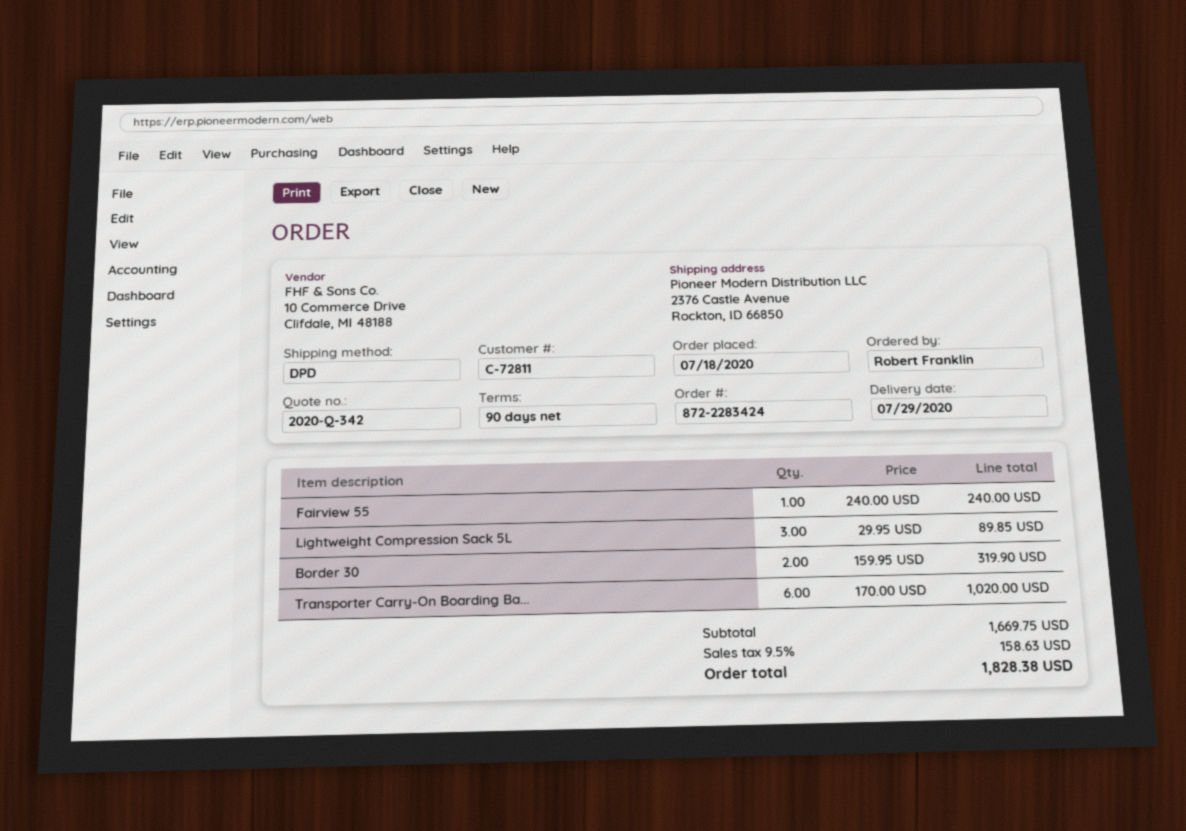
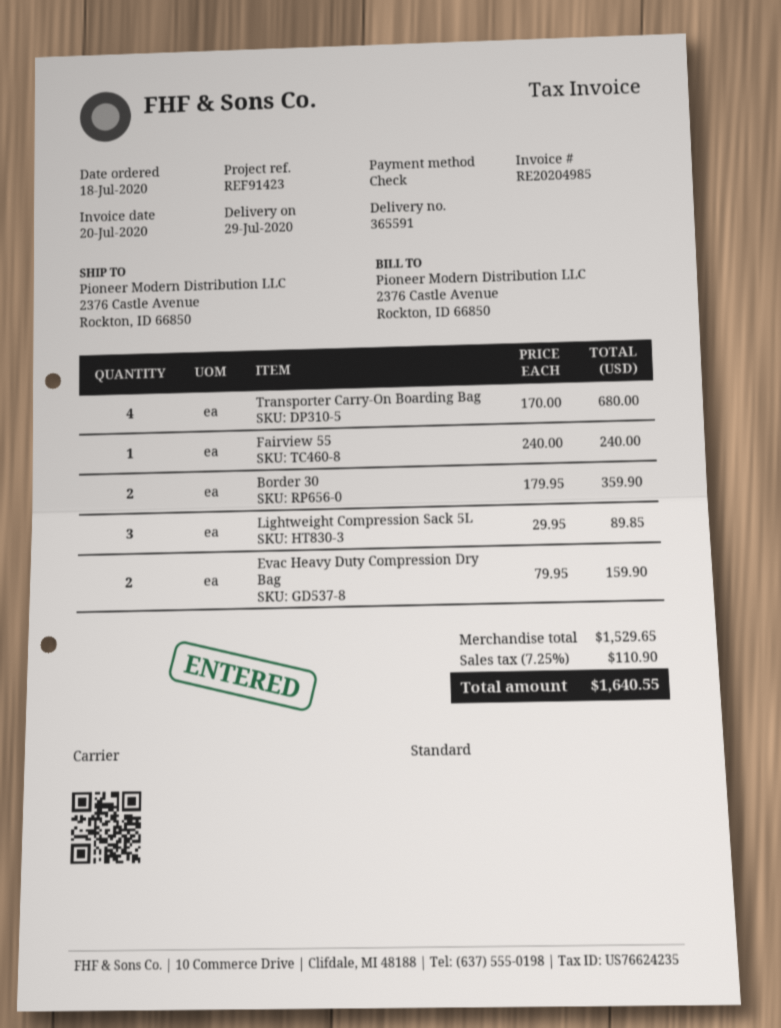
shipping method: DPD -> standard
Border 30: 2 x 159.95 = 319.90 -> 2 x 179.95 = 359.90
Transporter Carry-On Boarding Ba...: 6 x 170.00 = 1020.00 -> 4 x 170.00 = 680.00
Evac Heavy Duty Compression Dry Bag: none -> 2 x 79.95 = 159.90
subtotal: 1669.75 -> 1529.65
tax: 9.5% = 158.63 -> 7.25% = 110.90
total: 1828.38 -> 1640.55

